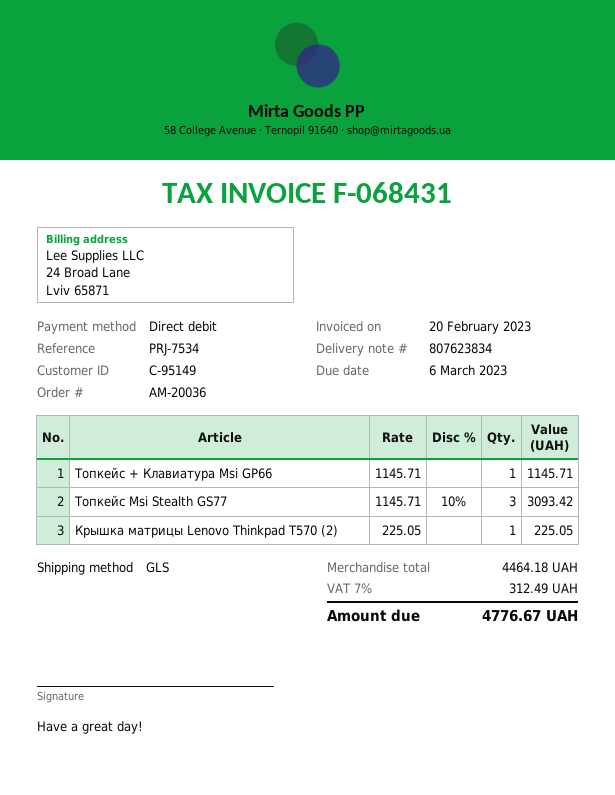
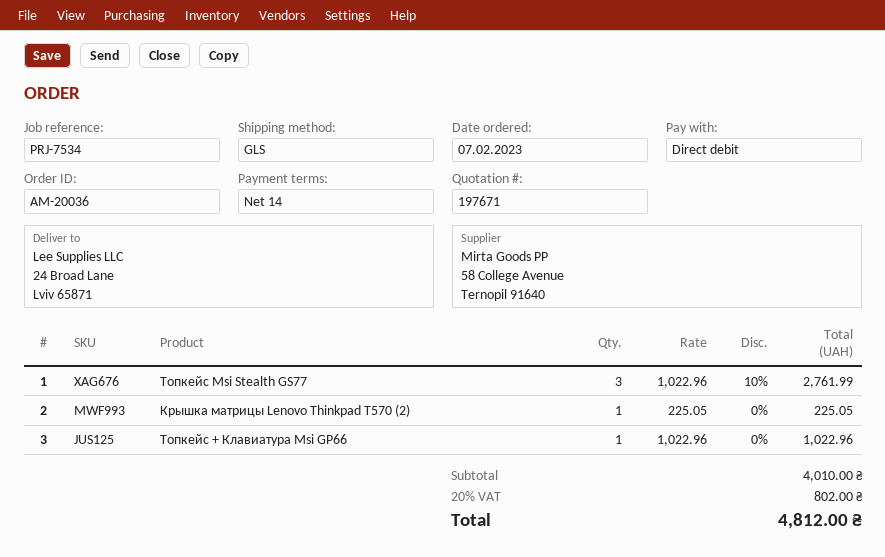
Топкейс + Клавиатура Msi GP66: 1 x 1145.71 = 1145.71 -> 1 x 1022.96 = 1022.96
Топкейс Msi Stealth GS77: 3 x 1145.71 - 10% = 3093.42 -> 3 x 1022.96 - 10% = 2761.99
subtotal: 4464.18 -> 4010.00
tax: 7% = 312.49 -> 20% = 802.00
total: 4776.67 -> 4812.00

